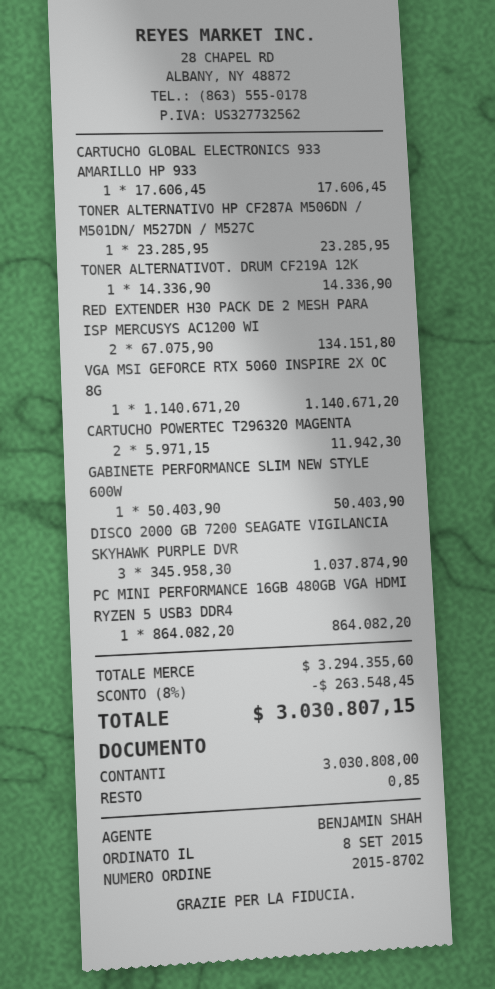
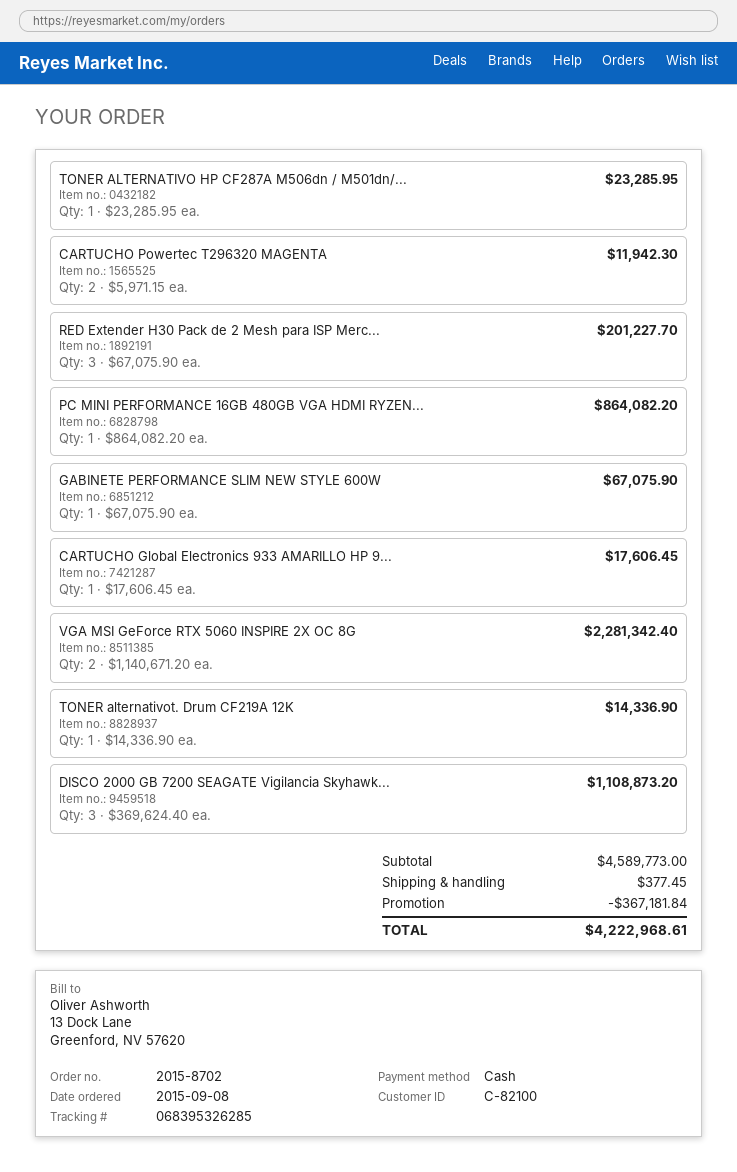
RED EXTENDER H30 PACK DE 2 MESH PARA ISP MERCUSYS AC1200 WI: 2 x 67075.90 = 134151.80 -> 3 x 67075.90 = 201227.70
VGA MSI GEFORCE RTX 5060 INSPIRE 2X OC 8G: 1 x 1140671.20 = 1140671.20 -> 2 x 1140671.20 = 2281342.40
GABINETE PERFORMANCE SLIM NEW STYLE 600W: 1 x 50403.90 = 50403.90 -> 1 x 67075.90 = 67075.90
DISCO 2000 GB 7200 SEAGATE VIGILANCIA SKYHAWK PURPLE DVR: 3 x 345958.30 = 1037874.90 -> 3 x 369624.40 = 1108873.20
subtotal: 3294355.60 -> 4589773.00
discount: 263548.45 -> 367181.84
shipping: none -> 377.45
total: 3030807.15 -> 4222968.61

